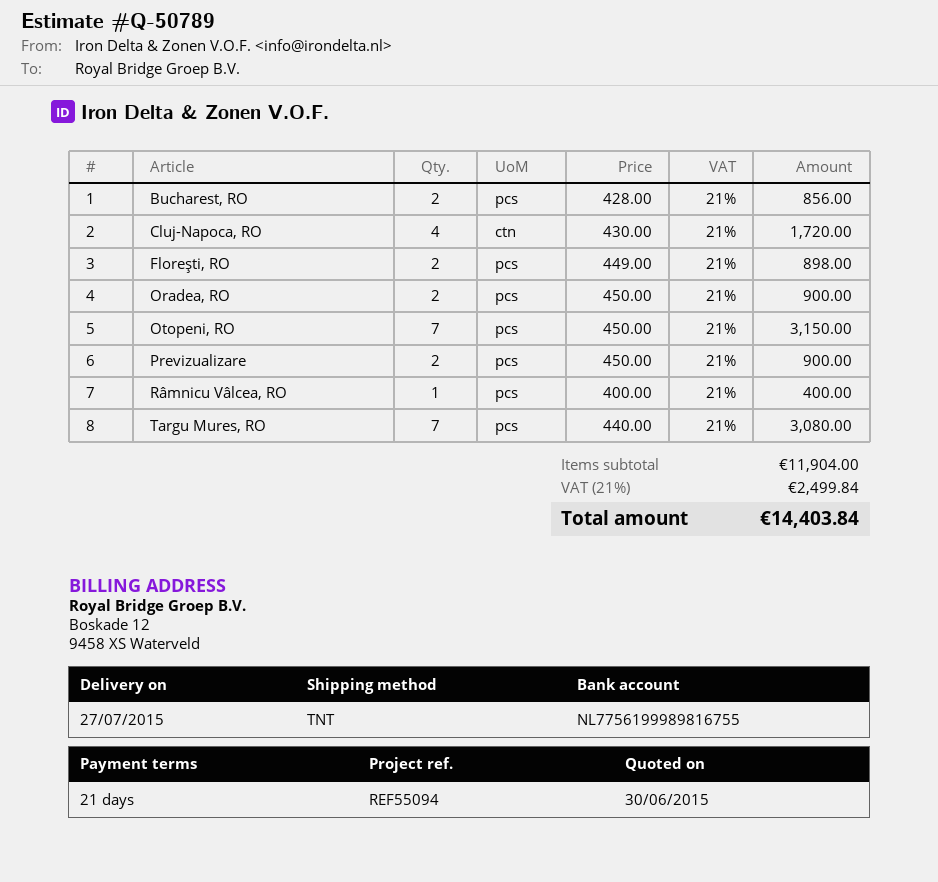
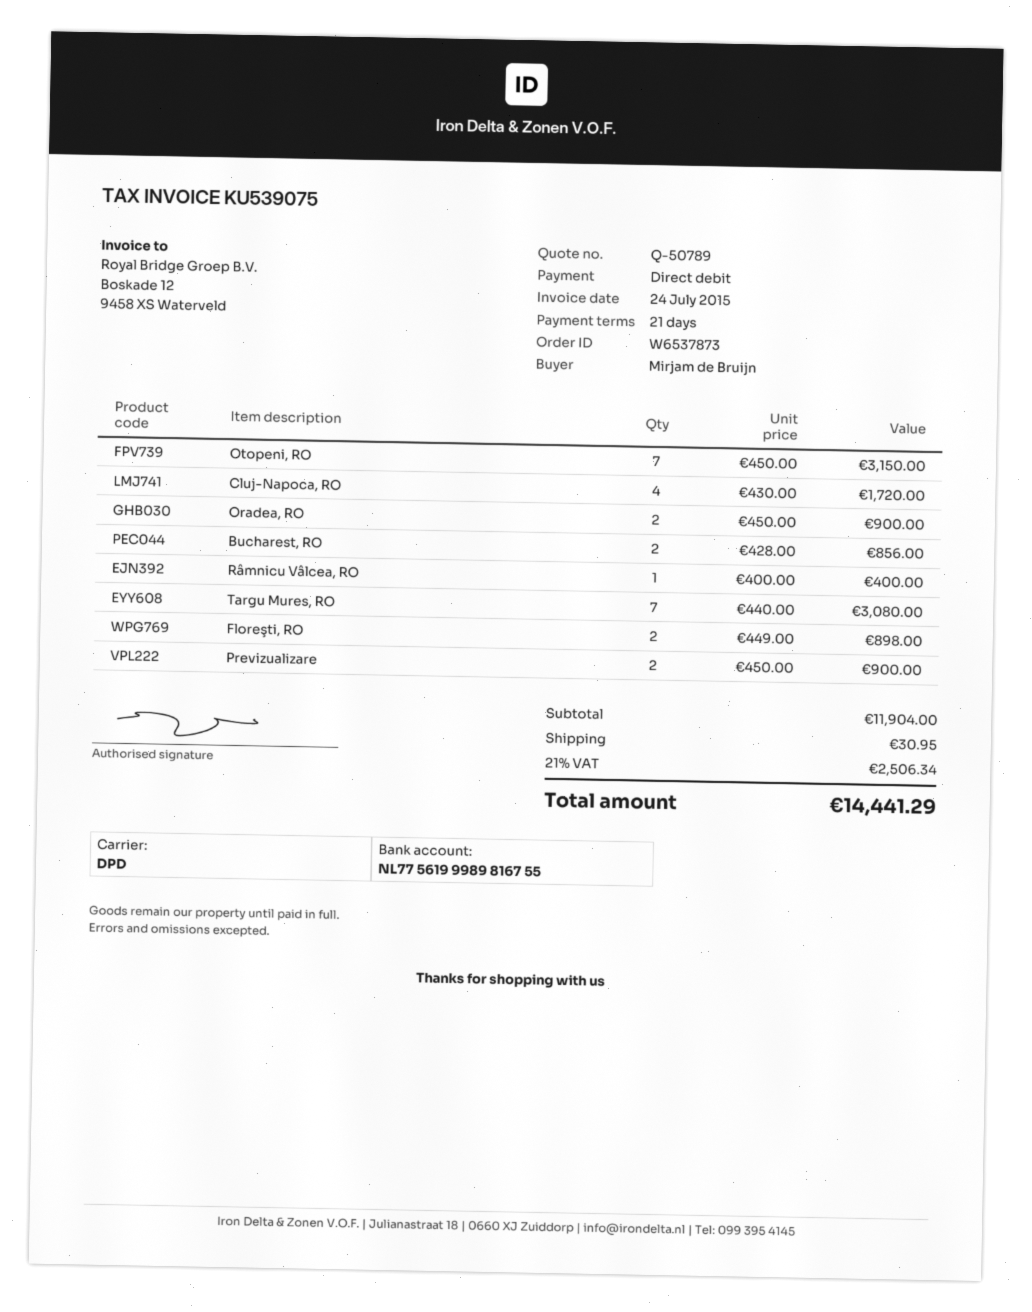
shipping method: TNT -> DPD
shipping: none -> 30.95
tax: 21% = 2499.84 -> 21% = 2506.34
total: 14403.84 -> 14441.29

